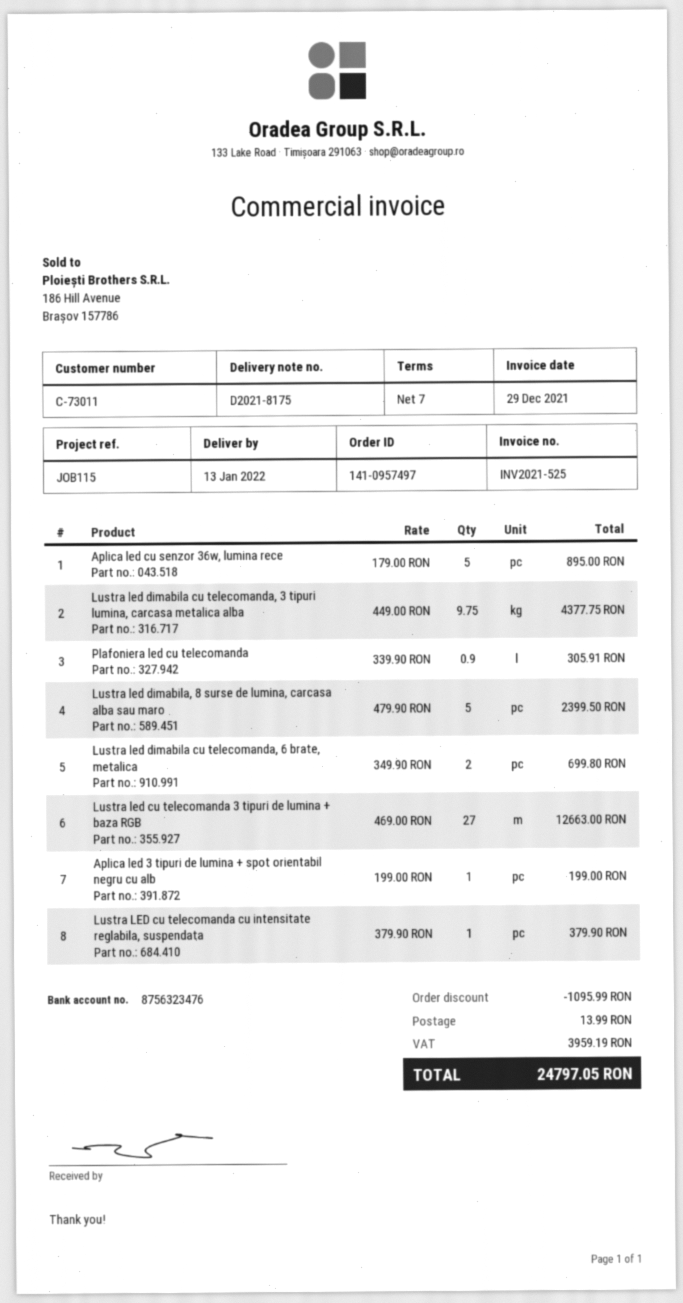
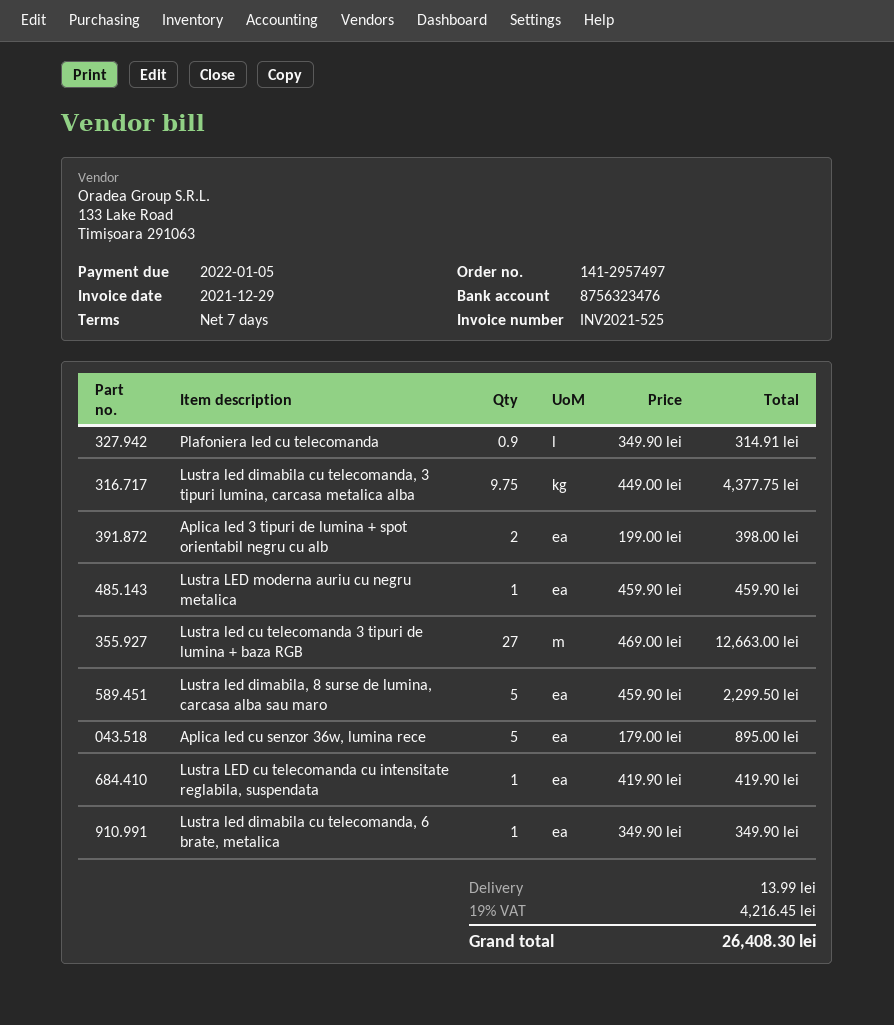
order number: 141-0957497 -> 141-2957497
Plafoniera led cu telecomanda: 0.9 x 339.90 = 305.91 -> 0.9 x 349.90 = 314.91
Lustra led dimabila, 8 surse de lumina, carcasa alba sau maro: 5 x 479.90 = 2399.50 -> 5 x 459.90 = 2299.50
Lustra led dimabila cu telecomanda, 6 brate, metalica: 2 x 349.90 = 699.80 -> 1 x 349.90 = 349.90
Aplica led 3 tipuri de lumina + spot orientabil negru cu alb: 1 x 199.00 = 199.00 -> 2 x 199.00 = 398.00
Lustra LED cu telecomanda cu intensitate reglabila, suspendata: 1 x 379.90 = 379.90 -> 1 x 419.90 = 419.90
Lustra LED moderna auriu cu negru metalica: none -> 1 x 459.90 = 459.90
discount: 1095.99 -> none
tax: 3959.19 -> 4216.45
total: 24797.05 -> 26408.30

